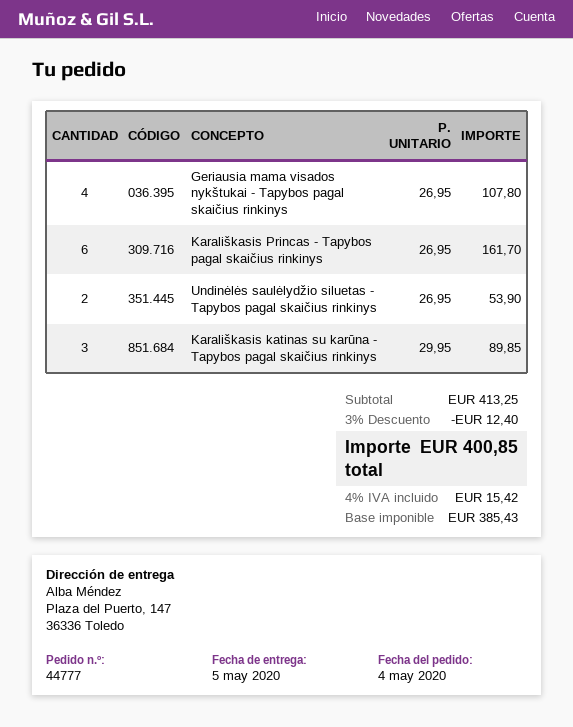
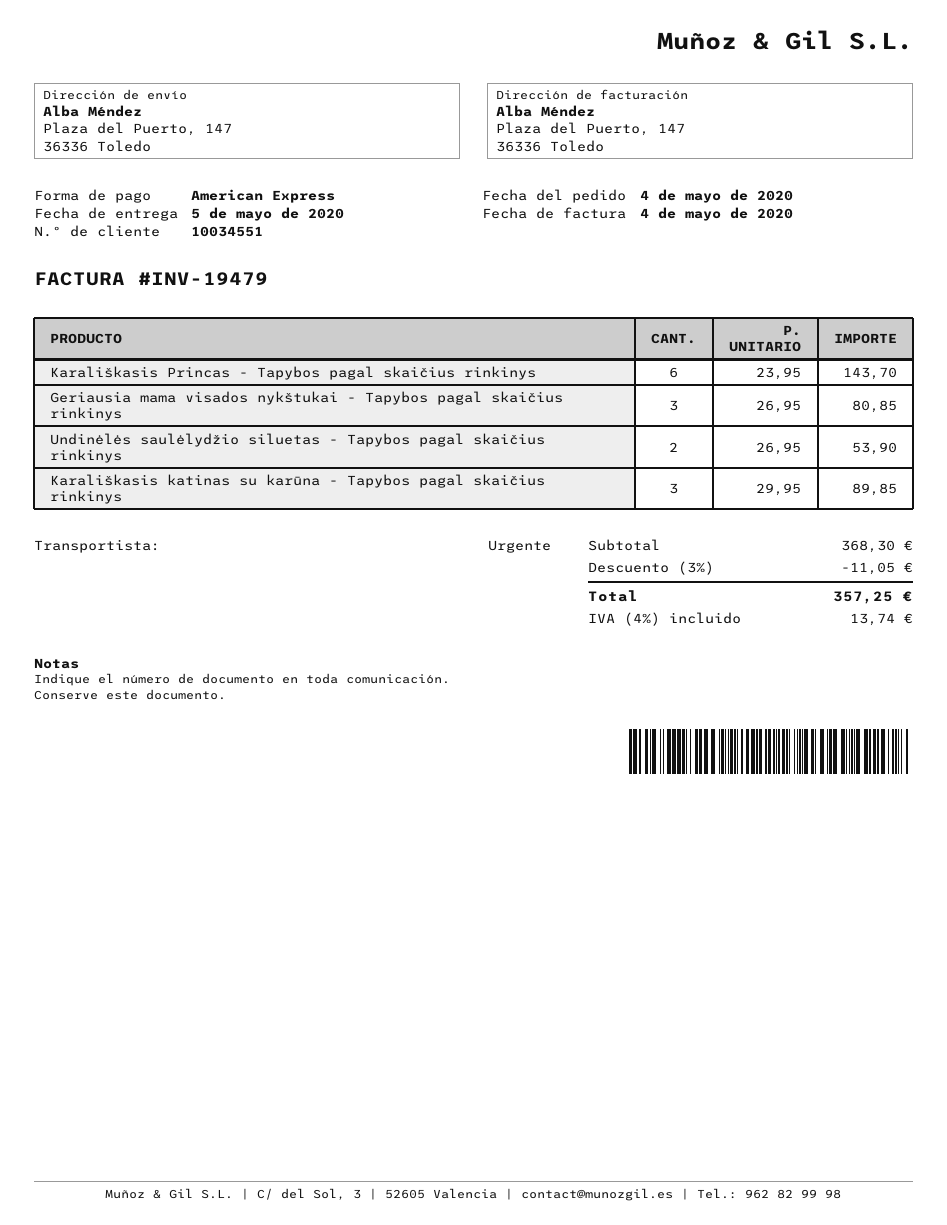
Geriausia mama visados nykštukai - Tapybos pagal skaičius rinkinys: 4 x 26.95 = 107.80 -> 3 x 26.95 = 80.85
Karališkasis Princas - Tapybos pagal skaičius rinkinys: 6 x 26.95 = 161.70 -> 6 x 23.95 = 143.70
subtotal: 413.25 -> 368.30
discount: 3% = 12.40 -> 3% = 11.05
tax: 4% = 15.42 -> 4% = 13.74
total: 400.85 -> 357.25

